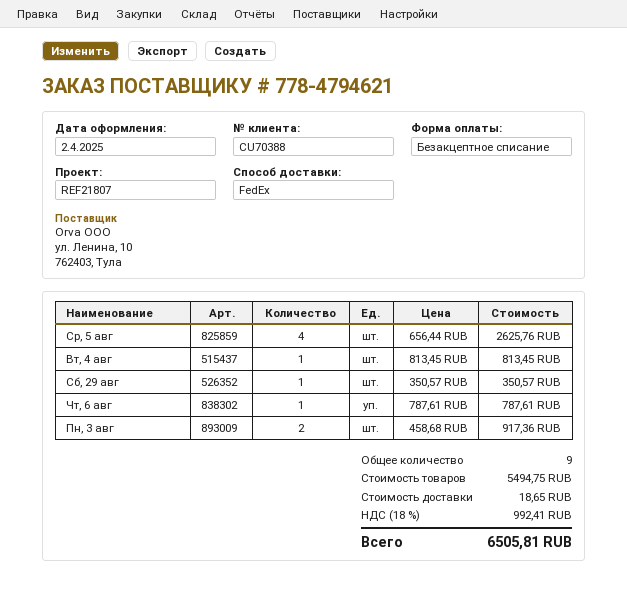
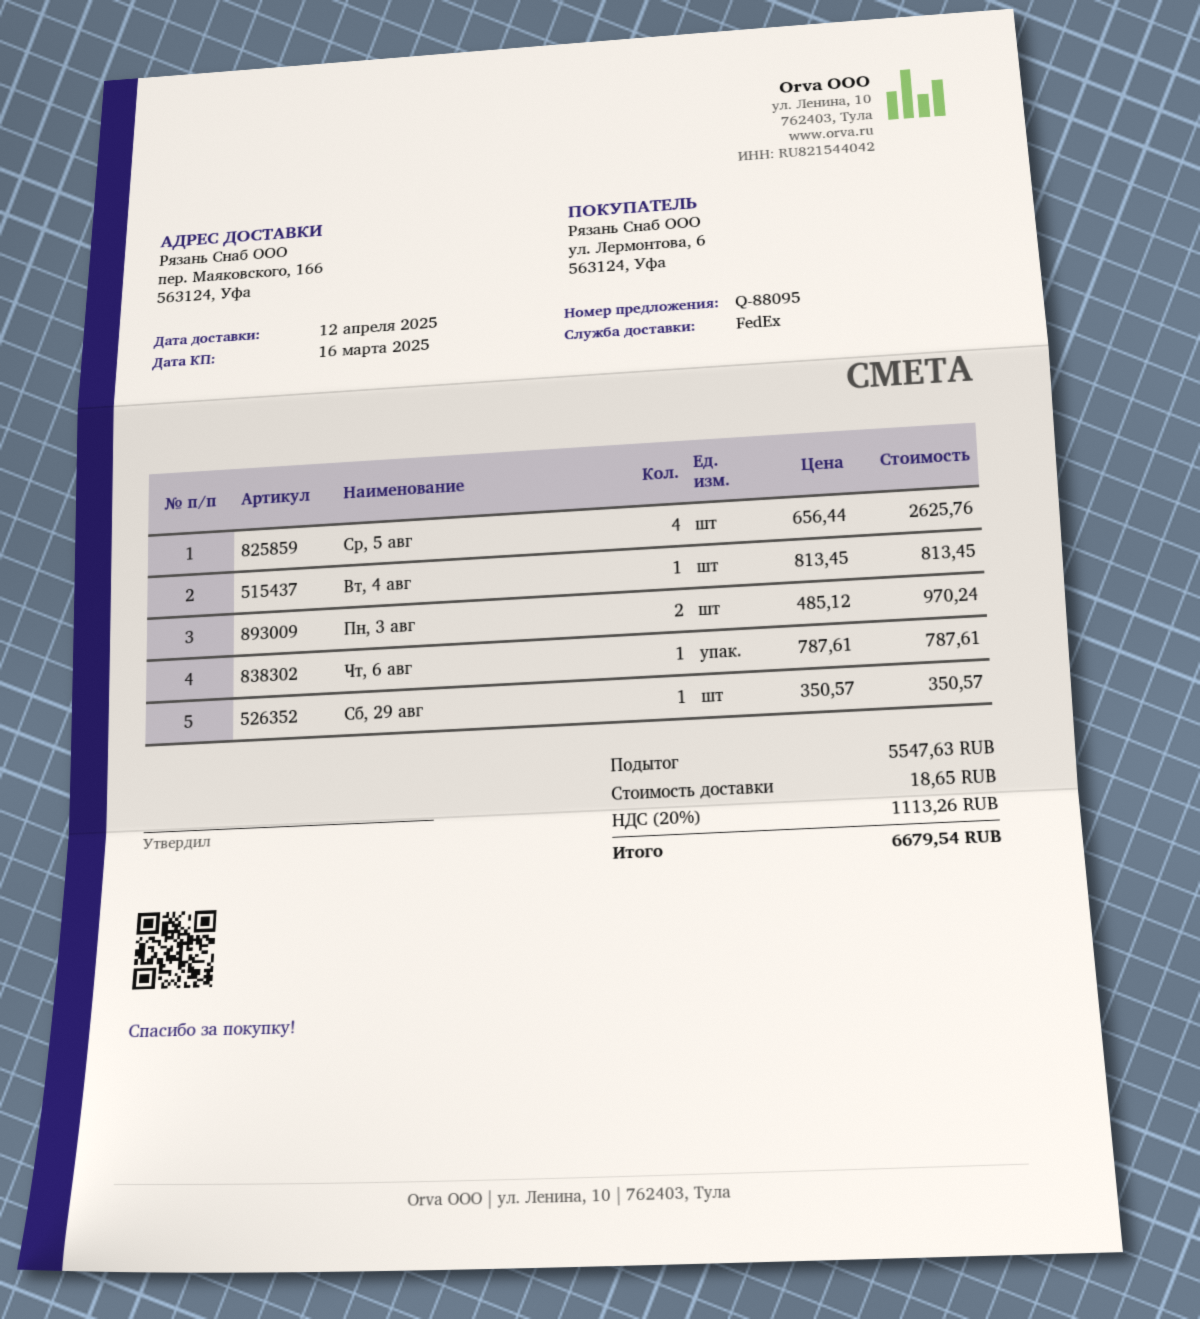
Пн, 3 авг: 2 x 458.68 = 917.36 -> 2 x 485.12 = 970.24
subtotal: 5494.75 -> 5547.63
tax: 18% = 992.41 -> 20% = 1113.26
total: 6505.81 -> 6679.54

